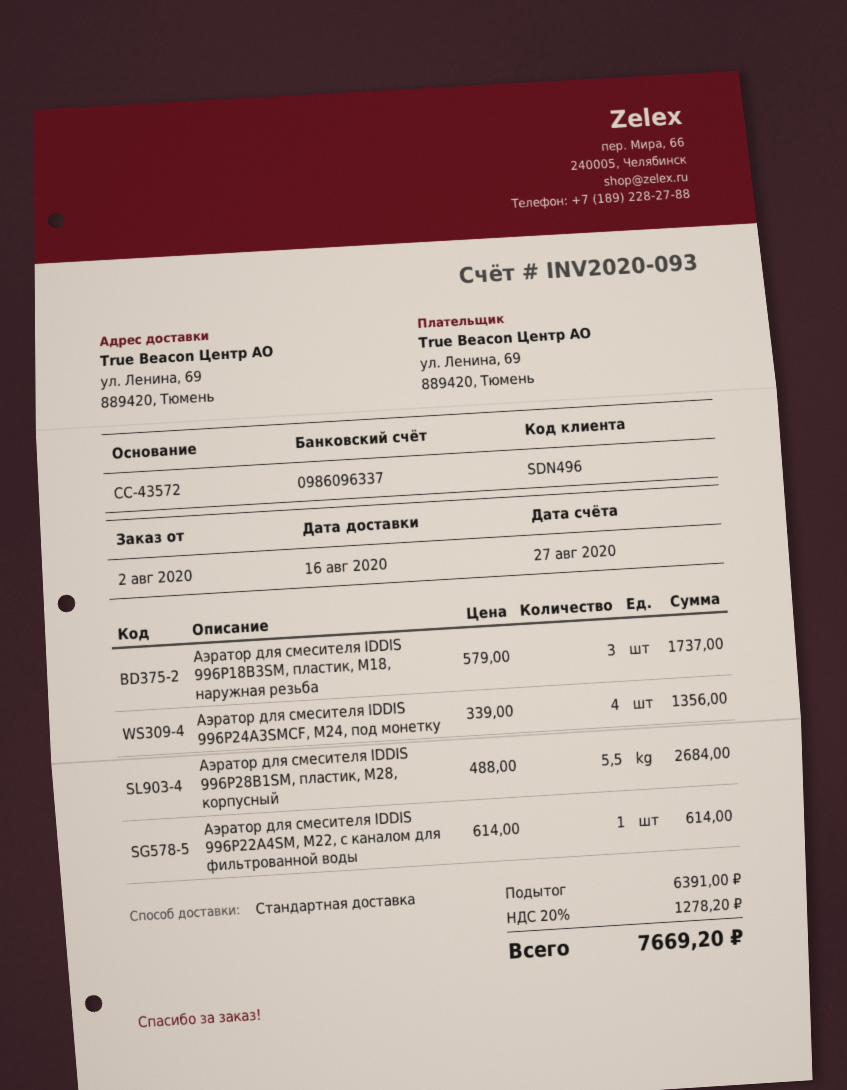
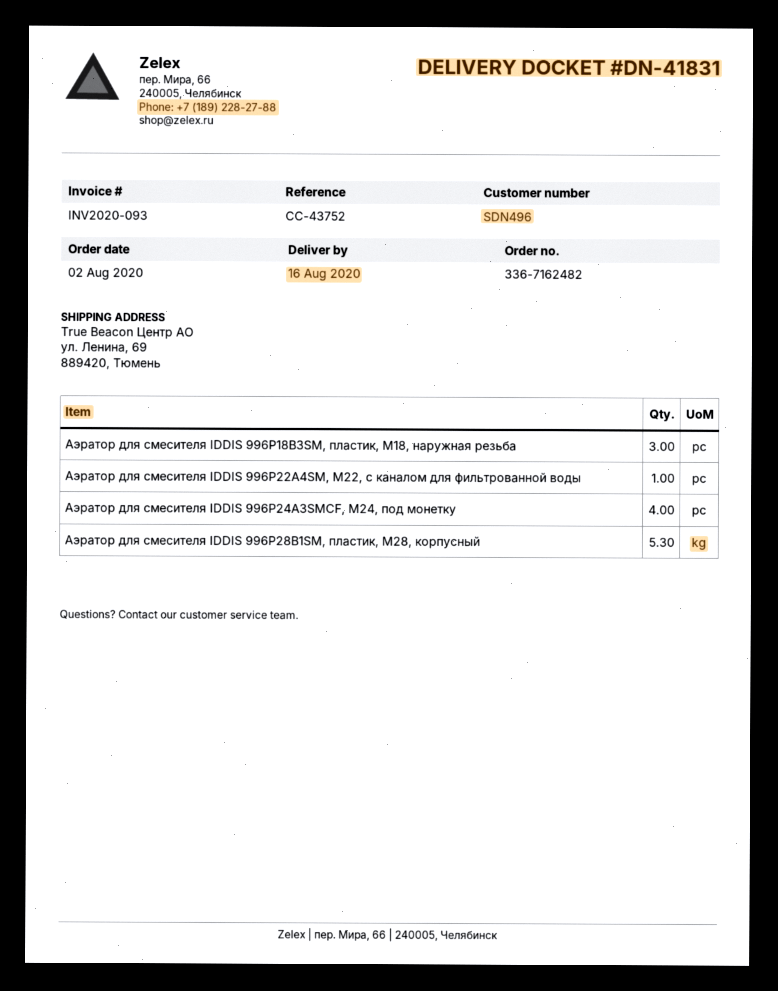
reference: CC-43572 -> CC-43752
Аэратор для смесителя IDDIS 996P28B1SM, пластик, M28, корпусный: 5.5 -> 5.3

